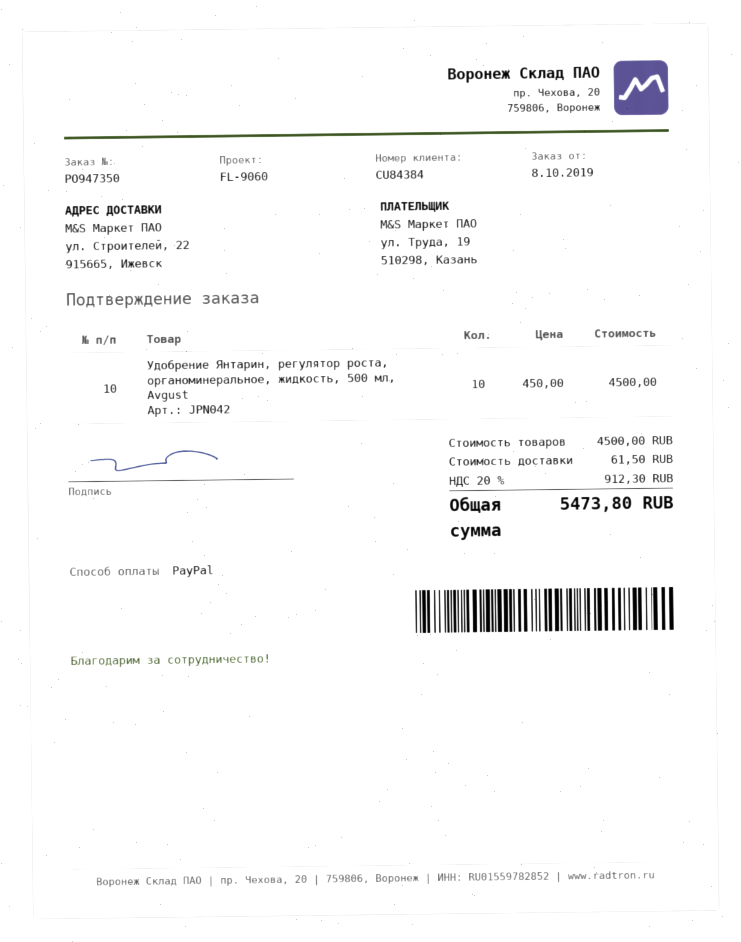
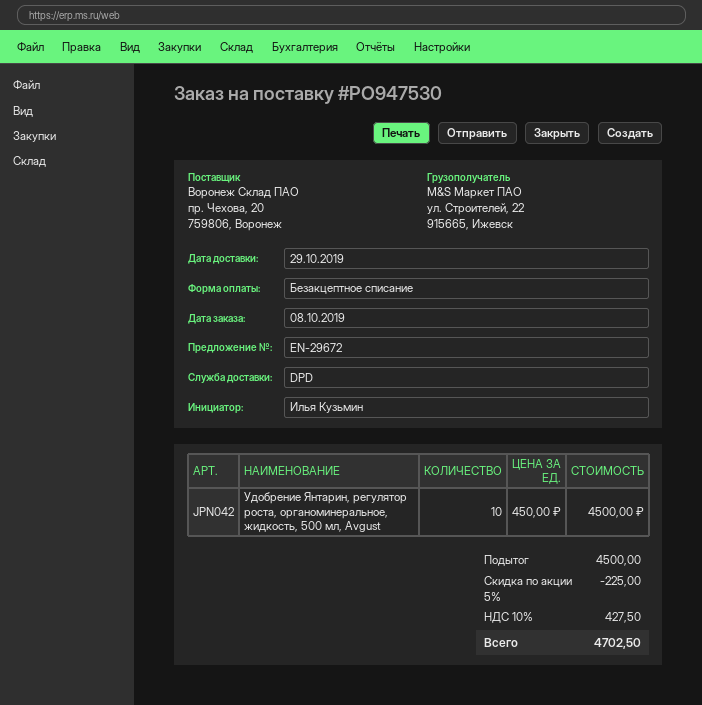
order number: PO947350 -> PO947530
payment method: PayPal -> direct debit
discount: none -> 5% = 225.00
shipping: 61.50 -> none
tax: 20% = 912.30 -> 10% = 427.50
total: 5473.80 -> 4702.50

